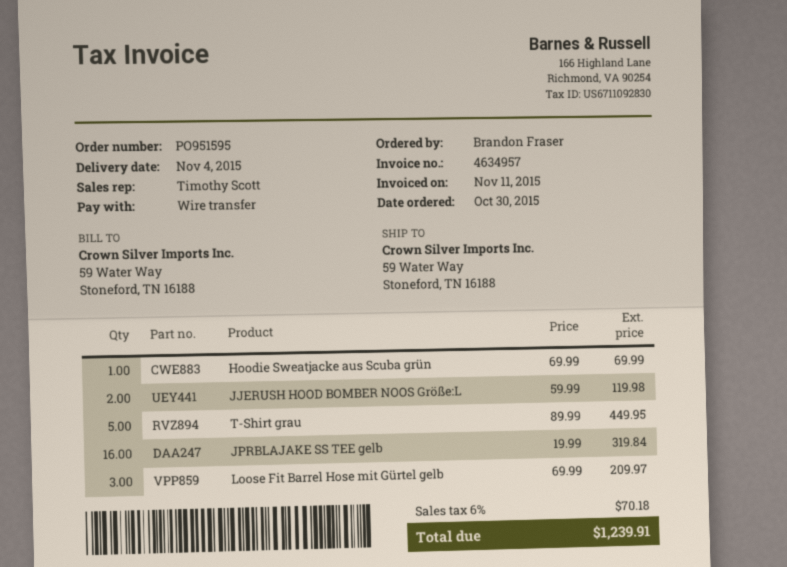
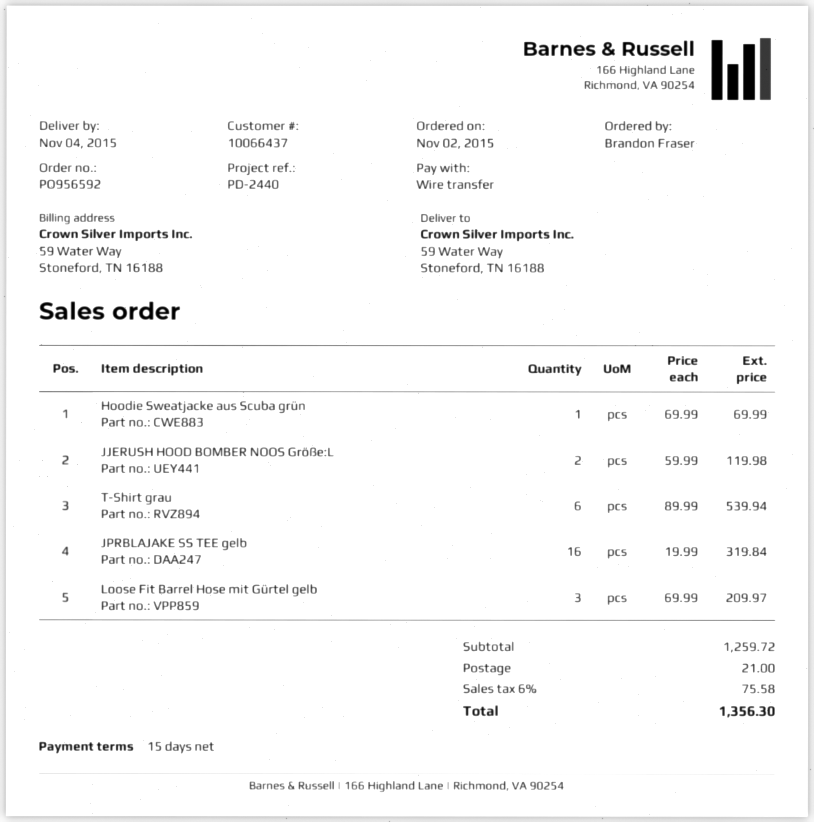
order number: PO951595 -> PO956592
order date: 2015-10-30 -> 2015-11-02
T-Shirt grau: 5 x 89.99 = 449.95 -> 6 x 89.99 = 539.94
shipping: none -> 21.00
tax: 6% = 70.18 -> 6% = 75.58
total: 1239.91 -> 1356.30

